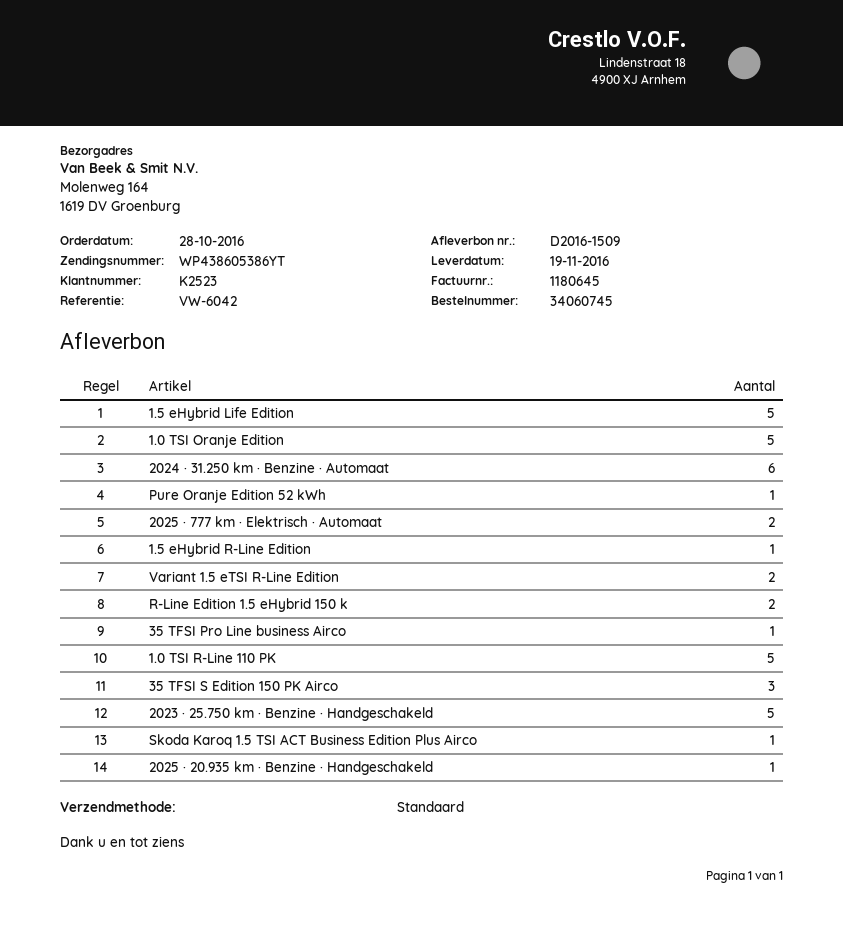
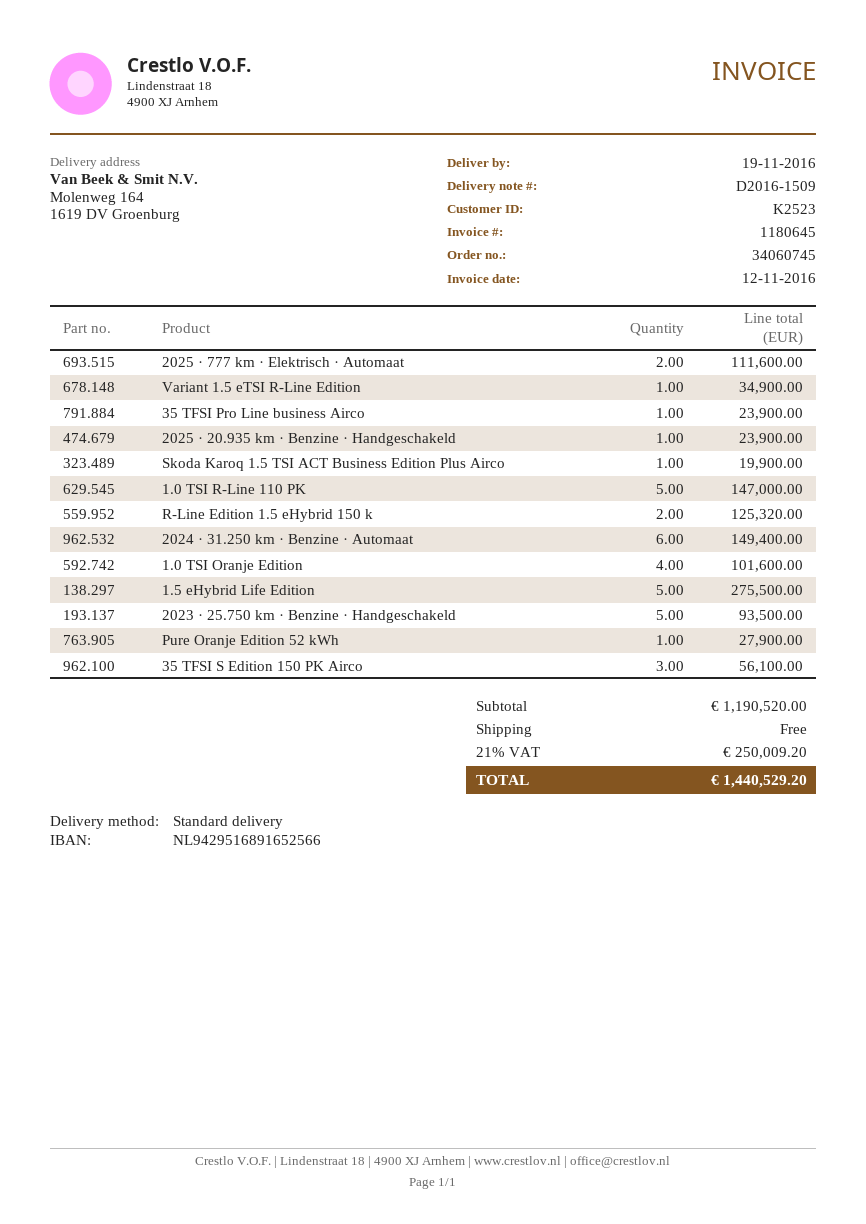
1.0 TSI Oranje Edition: 5 -> 4
1.5 eHybrid R-Line Edition: 1 -> none
Variant 1.5 eTSI R-Line Edition: 2 -> 1

